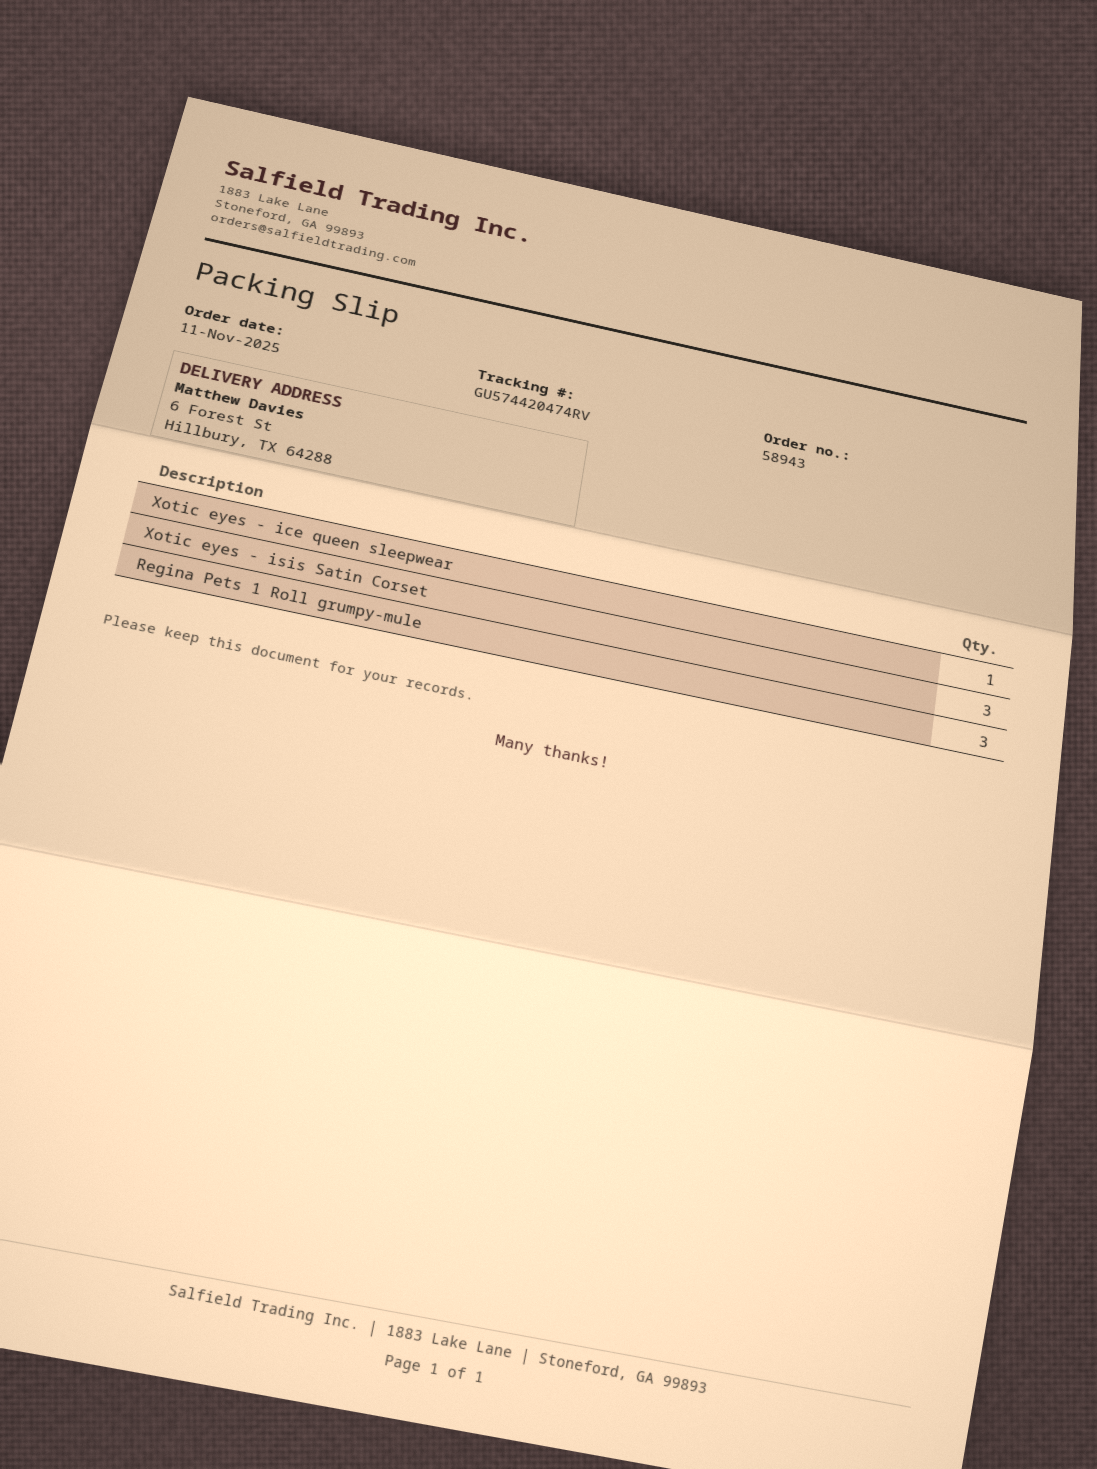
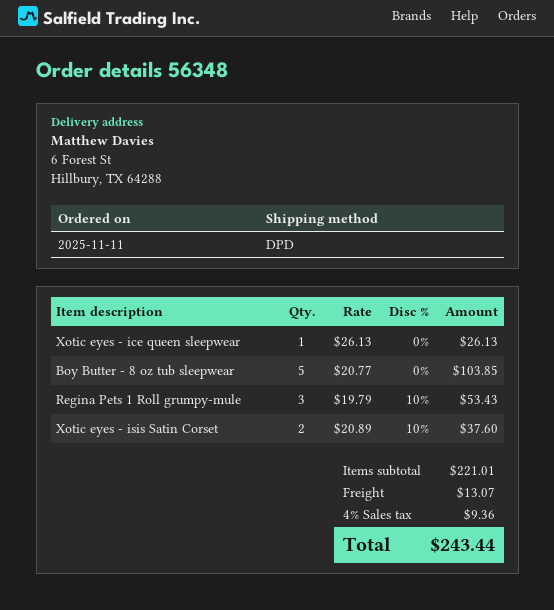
order number: 58943 -> 56348
Xotic eyes - isis Satin Corset: 3 -> 2
Boy Butter - 8 oz tub sleepwear: none -> 5

